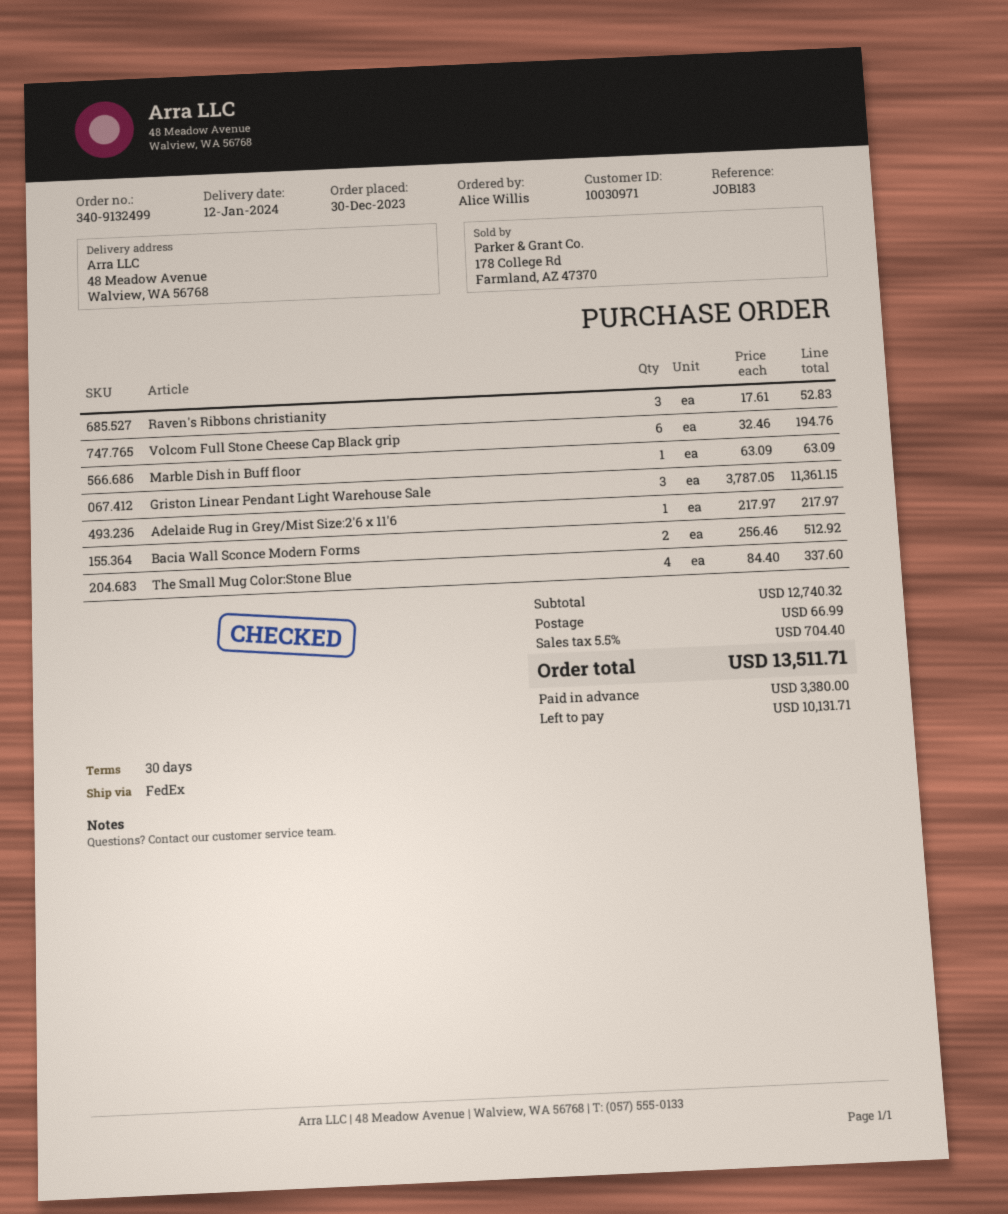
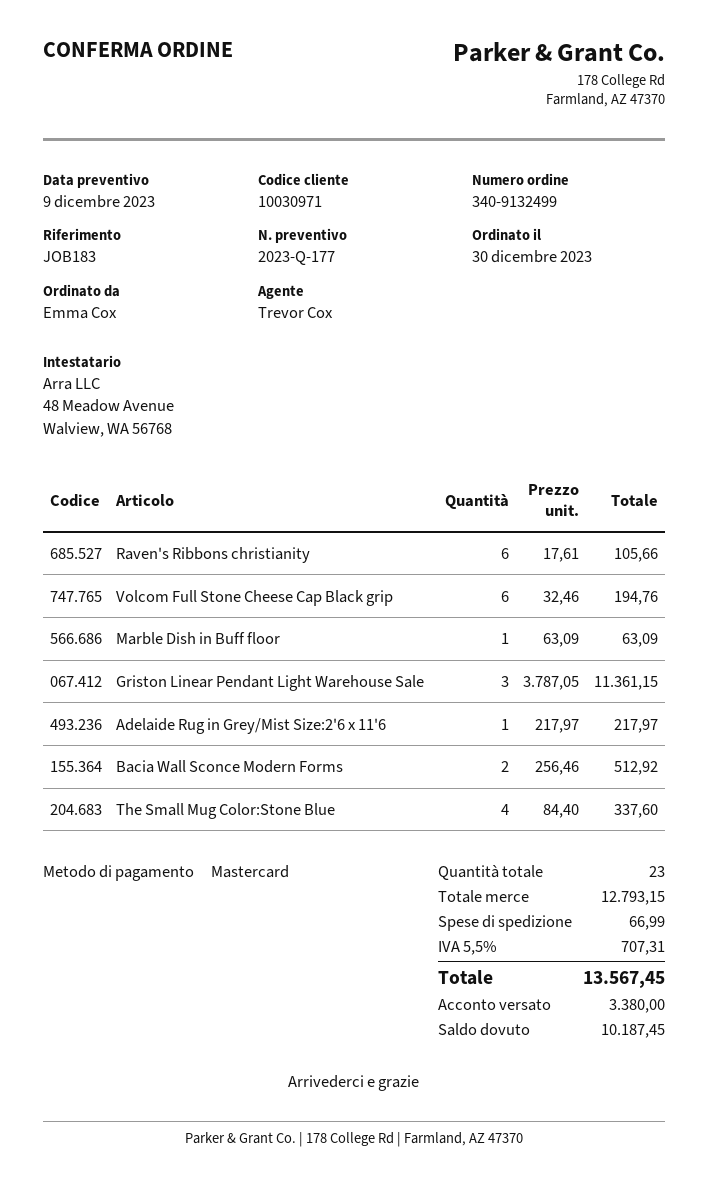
ordered by: Alice Willis -> Emma Cox
Raven's Ribbons christianity: 3 x 17.61 = 52.83 -> 6 x 17.61 = 105.66
subtotal: 12740.32 -> 12793.15
tax: 5.5% = 704.40 -> 5.5% = 707.31
total: 13511.71 -> 13567.45
balance: 10131.71 -> 10187.45

